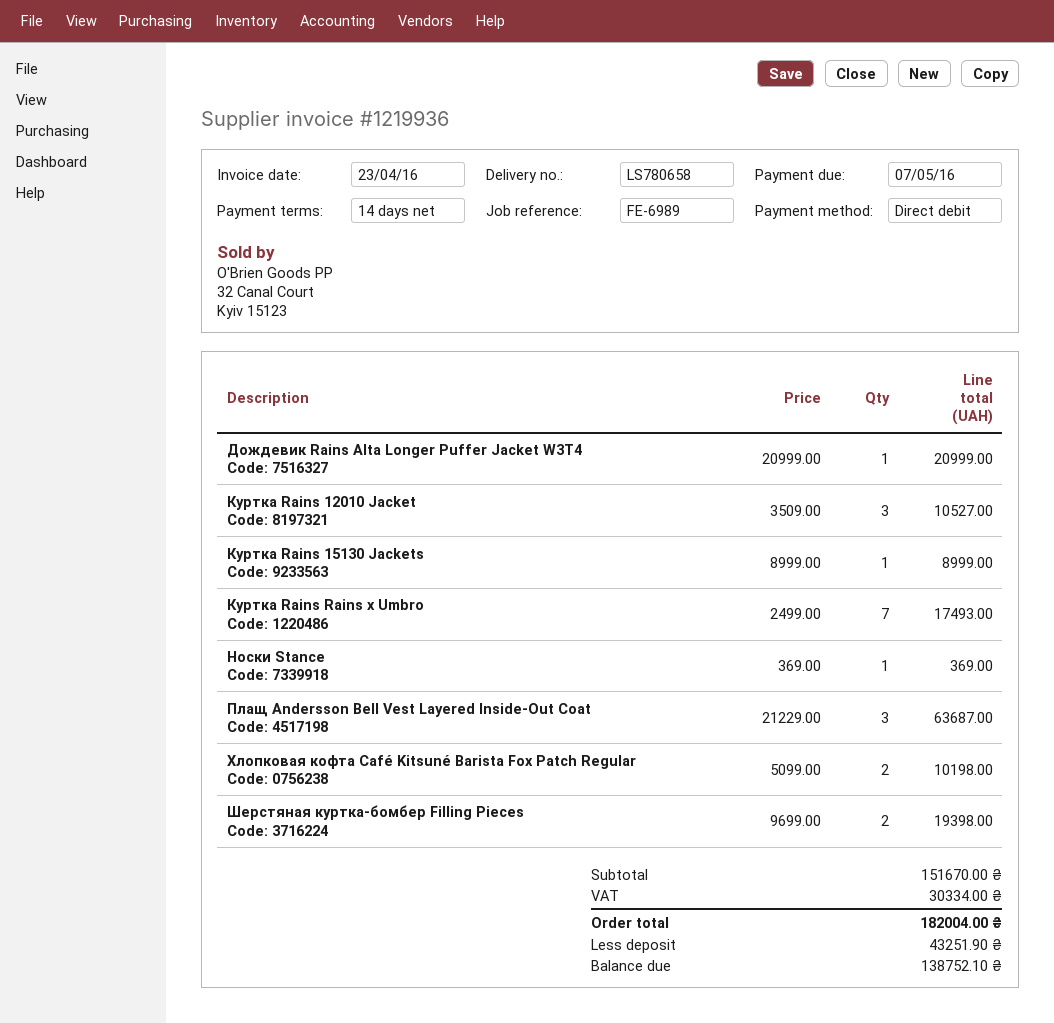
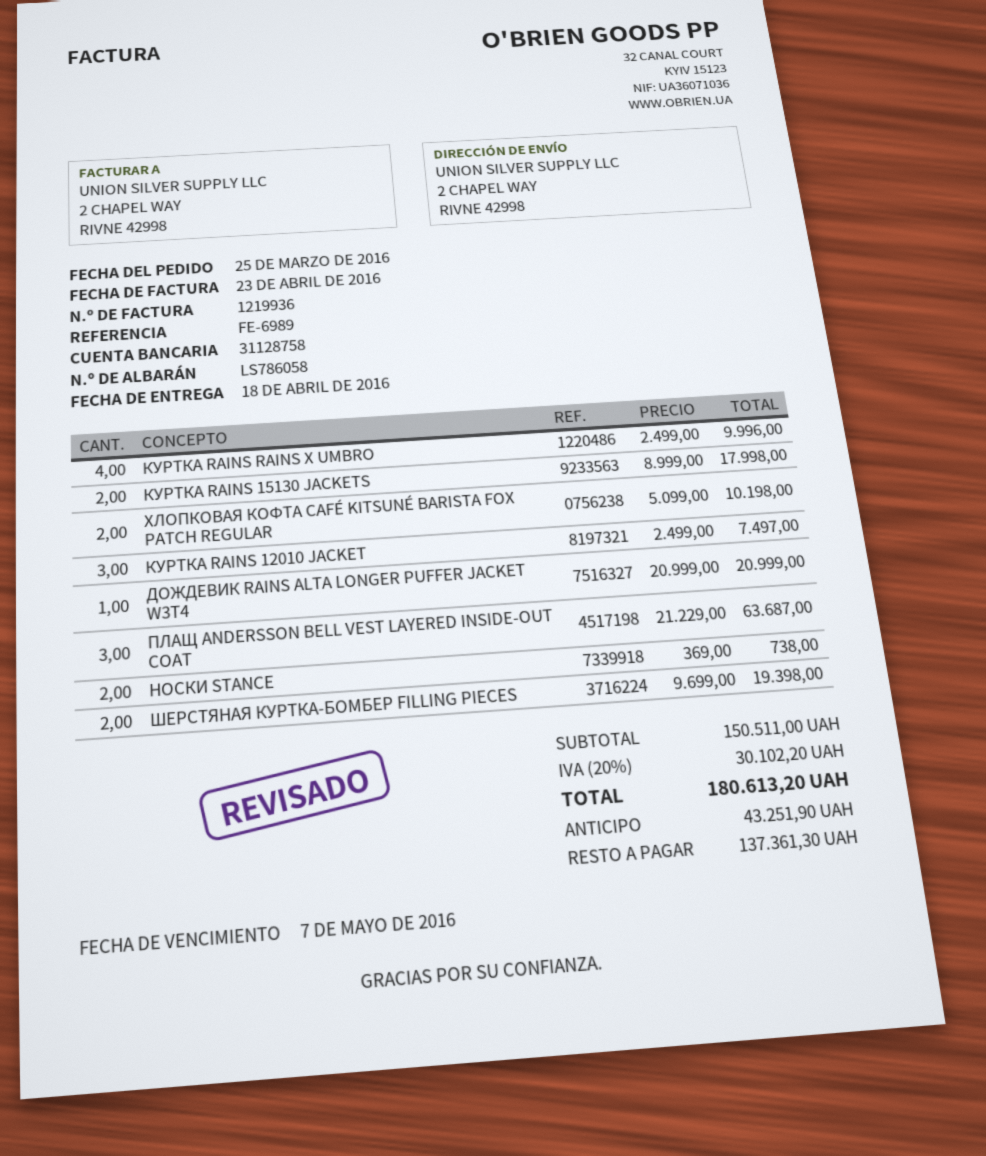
delivery note number: LS780658 -> LS786058
Куртка Rains 12010 Jacket: 3 x 3509.00 = 10527.00 -> 3 x 2499.00 = 7497.00
Куртка Rains 15130 Jackets: 1 x 8999.00 = 8999.00 -> 2 x 8999.00 = 17998.00
Куртка Rains Rains x Umbro: 7 x 2499.00 = 17493.00 -> 4 x 2499.00 = 9996.00
Носки Stance: 1 x 369.00 = 369.00 -> 2 x 369.00 = 738.00
subtotal: 151670.00 -> 150511.00
tax: 30334.00 -> 30102.20
total: 182004.00 -> 180613.20
balance: 138752.10 -> 137361.30

